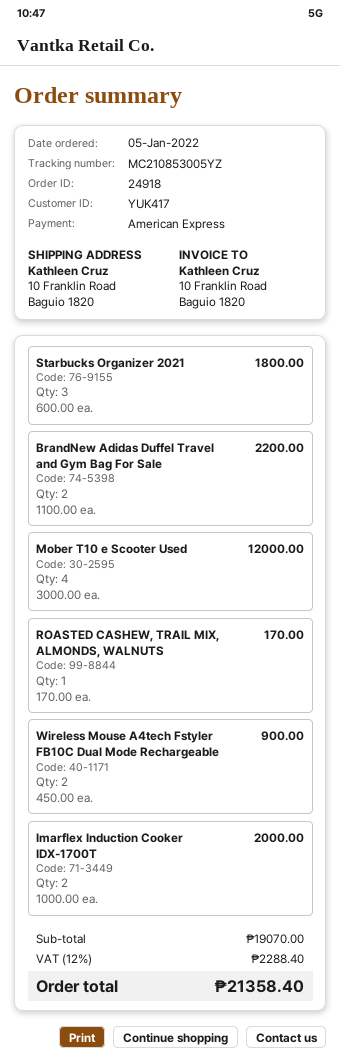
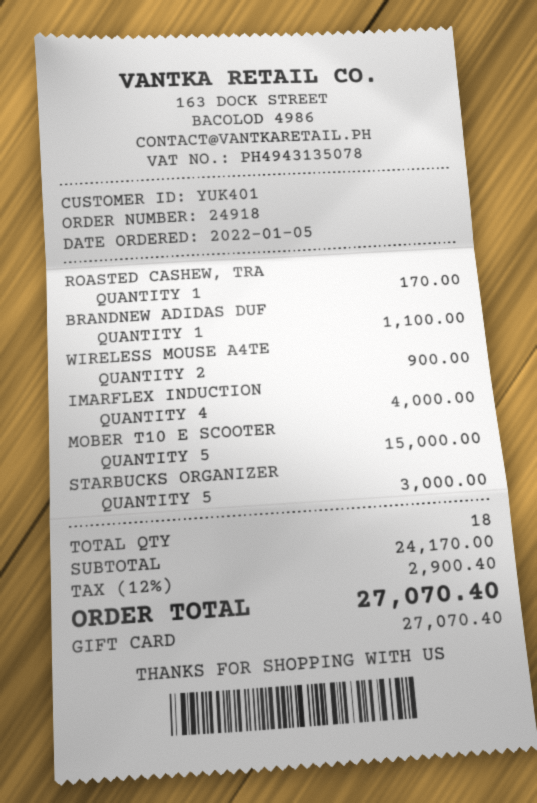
customer number: YUK417 -> YUK401
payment method: American Express -> gift card
Starbucks Organizer 2021: 3 for 1800.00 -> 5 for 3000.00
BrandNew Adidas Duffel Travel and Gym Bag For Sale: 2 for 2200.00 -> 1 for 1100.00
Mober T10 e Scooter Used: 4 for 12000.00 -> 5 for 15000.00
Imarflex Induction Cooker IDX-1700T: 2 for 2000.00 -> 4 for 4000.00
subtotal: 19070.00 -> 24170.00
tax: 12% = 2288.40 -> 12% = 2900.40
total: 21358.40 -> 27070.40

